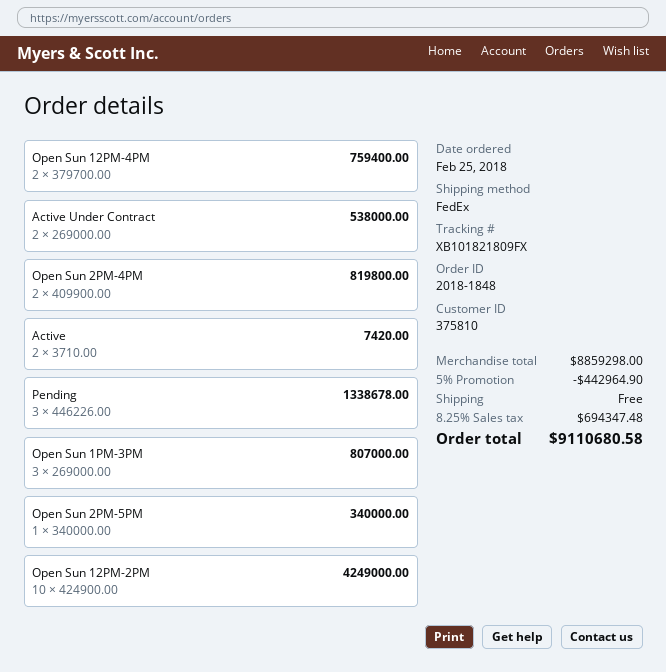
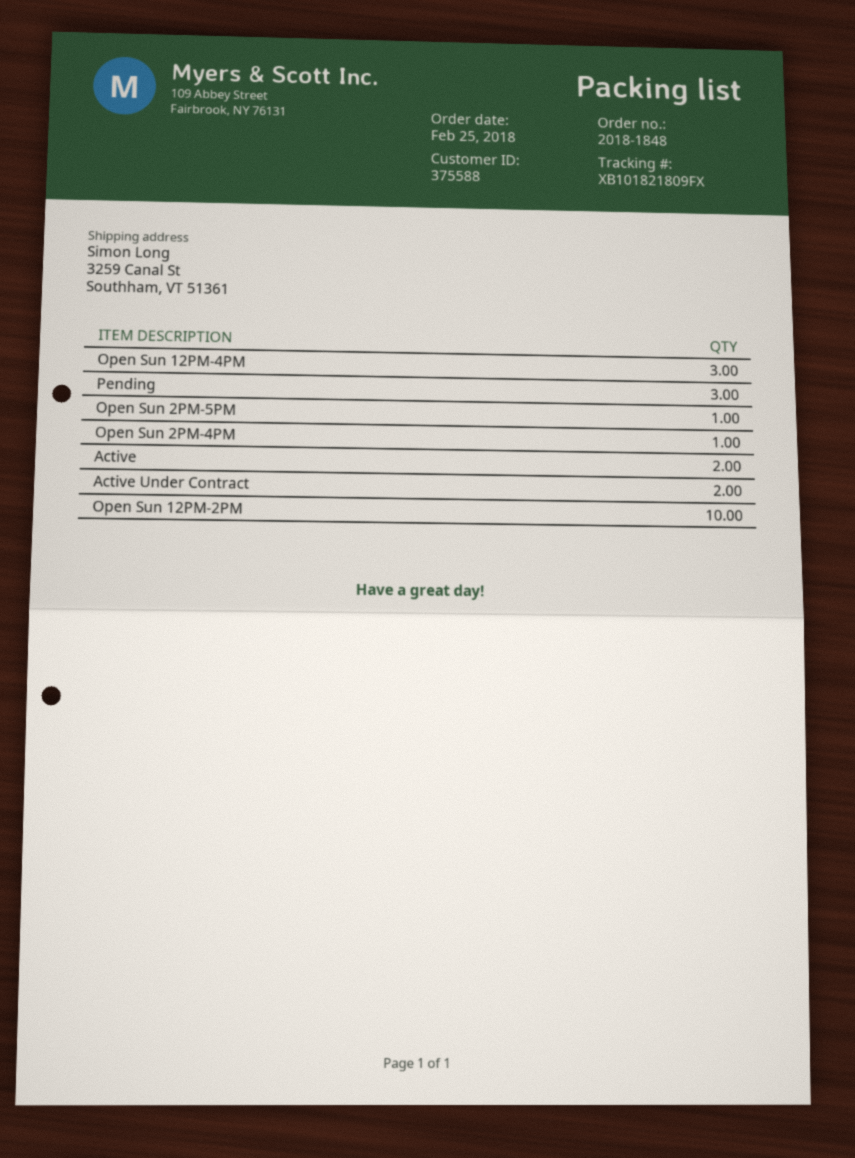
customer number: 375810 -> 375588
Open Sun 12PM-4PM: 2 -> 3
Open Sun 2PM-4PM: 2 -> 1
Open Sun 1PM-3PM: 3 -> none

